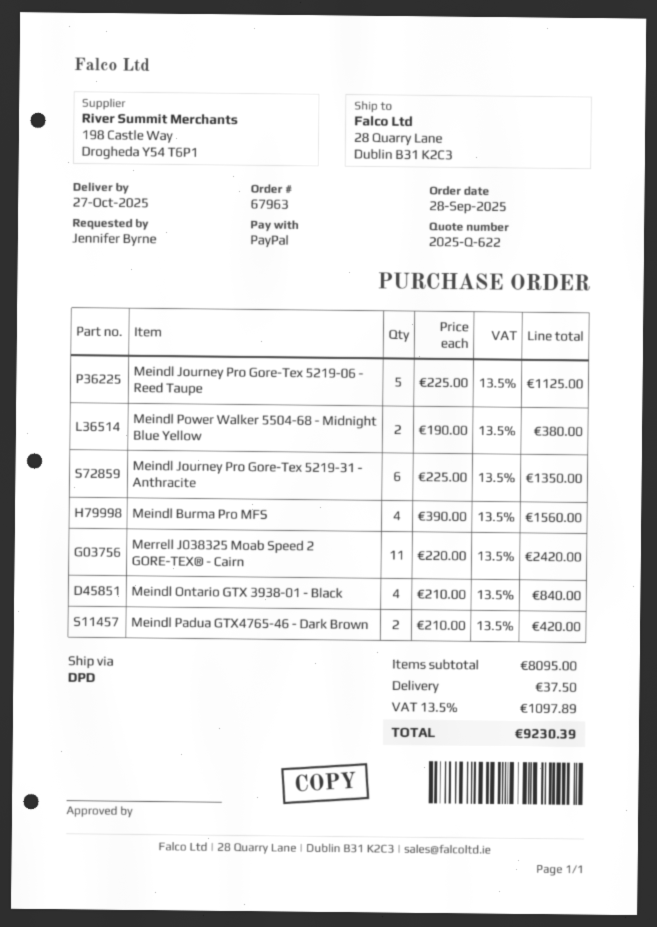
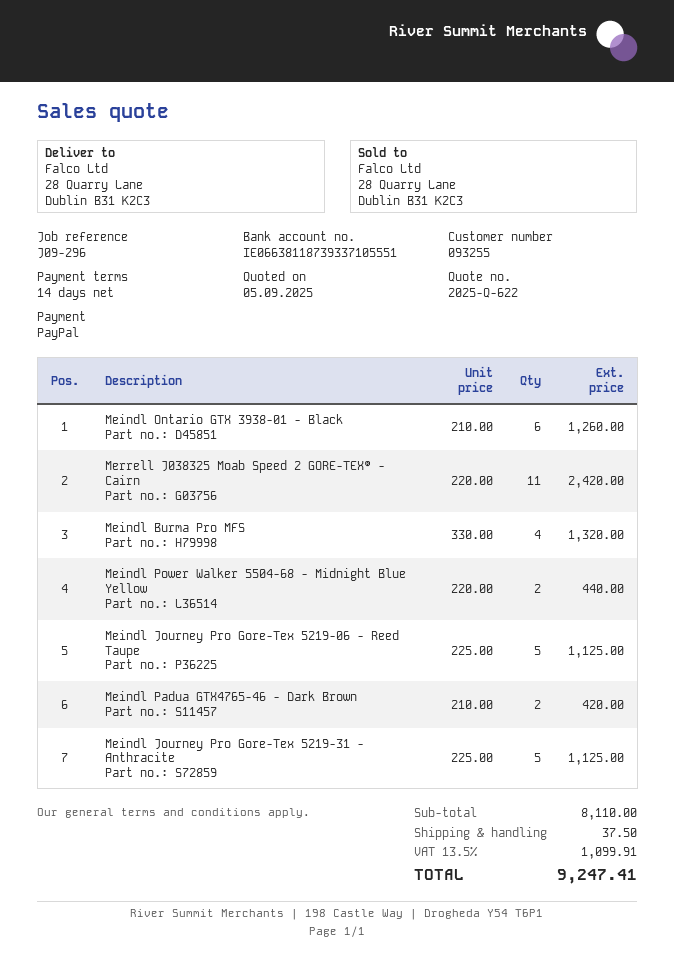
Meindl Power Walker 5504-68 - Midnight Blue Yellow: 2 x 190.00 = 380.00 -> 2 x 220.00 = 440.00
Meindl Journey Pro Gore-Tex 5219-31 - Anthracite: 6 x 225.00 = 1350.00 -> 5 x 225.00 = 1125.00
Meindl Burma Pro MFS: 4 x 390.00 = 1560.00 -> 4 x 330.00 = 1320.00
Meindl Ontario GTX 3938-01 - Black: 4 x 210.00 = 840.00 -> 6 x 210.00 = 1260.00
subtotal: 8095.00 -> 8110.00
tax: 13.5% = 1097.89 -> 13.5% = 1099.91
total: 9230.39 -> 9247.41

